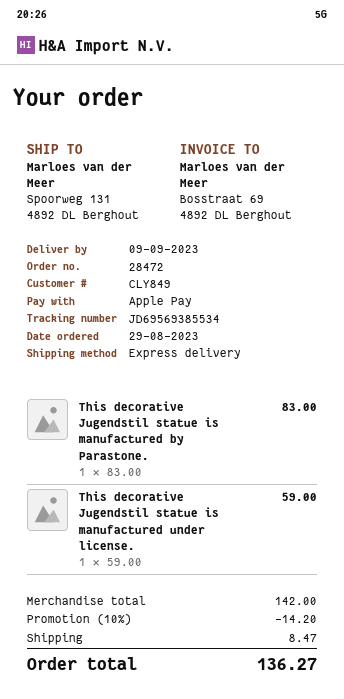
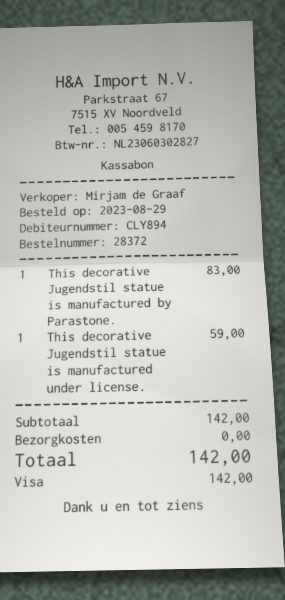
order number: 28472 -> 28372
customer number: CLY849 -> CLY894
payment method: Apple Pay -> Visa
discount: 10% = 14.20 -> none
shipping: 8.47 -> 0.00
total: 136.27 -> 142.00

